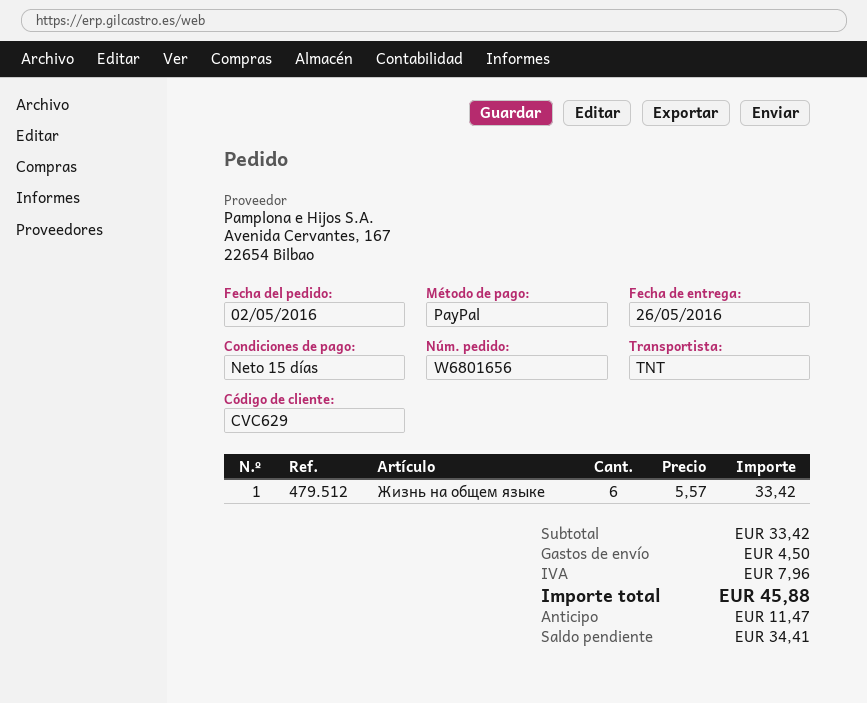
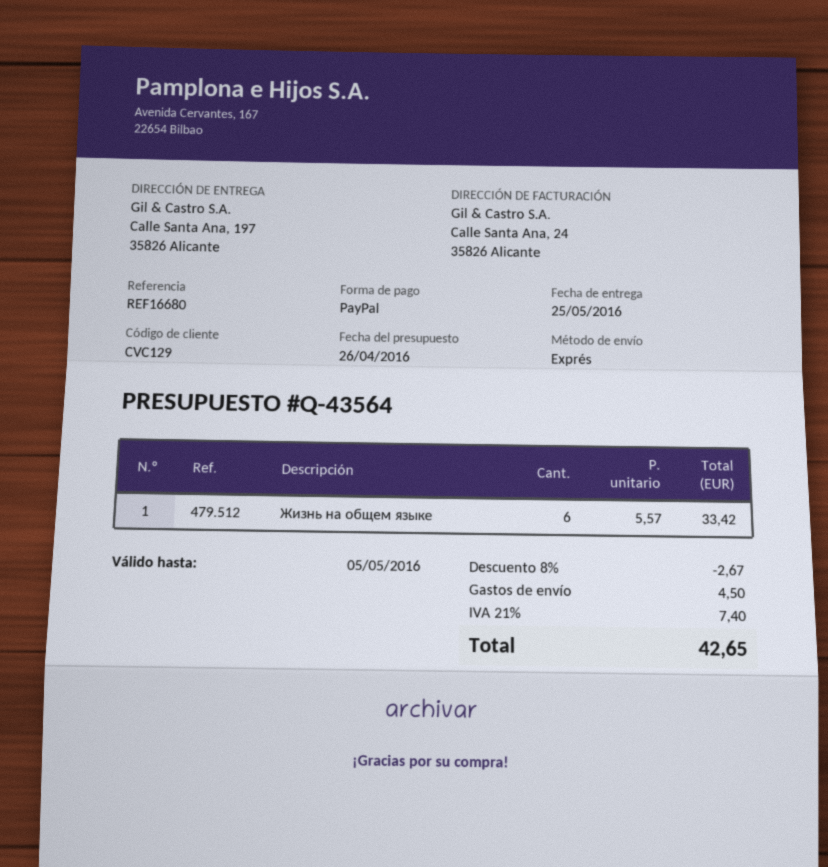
delivery date: 2016-05-26 -> 2016-05-25
customer number: CVC629 -> CVC129
shipping method: TNT -> express
discount: none -> 8% = 2.67
tax: 7.96 -> 7.40
total: 45.88 -> 42.65

